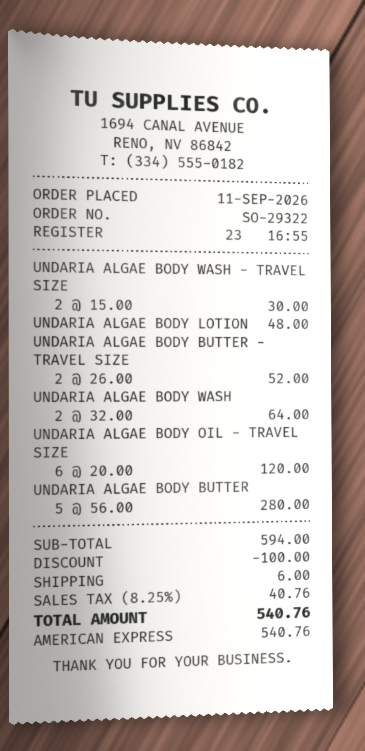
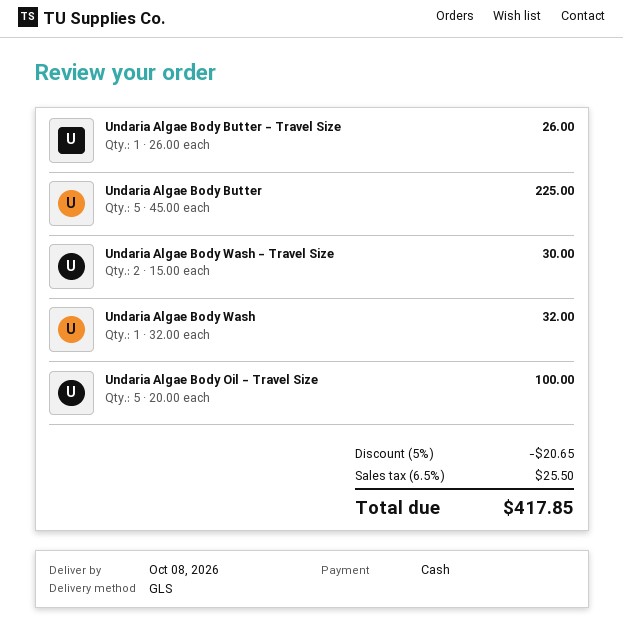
payment method: American Express -> cash
UNDARIA ALGAE BODY LOTION: 1 x 48.00 = 48.00 -> none
UNDARIA ALGAE BODY BUTTER - TRAVEL SIZE: 2 x 26.00 = 52.00 -> 1 x 26.00 = 26.00
UNDARIA ALGAE BODY WASH: 2 x 32.00 = 64.00 -> 1 x 32.00 = 32.00
UNDARIA ALGAE BODY OIL - TRAVEL SIZE: 6 x 20.00 = 120.00 -> 5 x 20.00 = 100.00
UNDARIA ALGAE BODY BUTTER: 5 x 56.00 = 280.00 -> 5 x 45.00 = 225.00
discount: 100.00 -> 20.65
shipping: 6.00 -> none
tax: 8.25% = 40.76 -> 6.5% = 25.50
total: 540.76 -> 417.85

